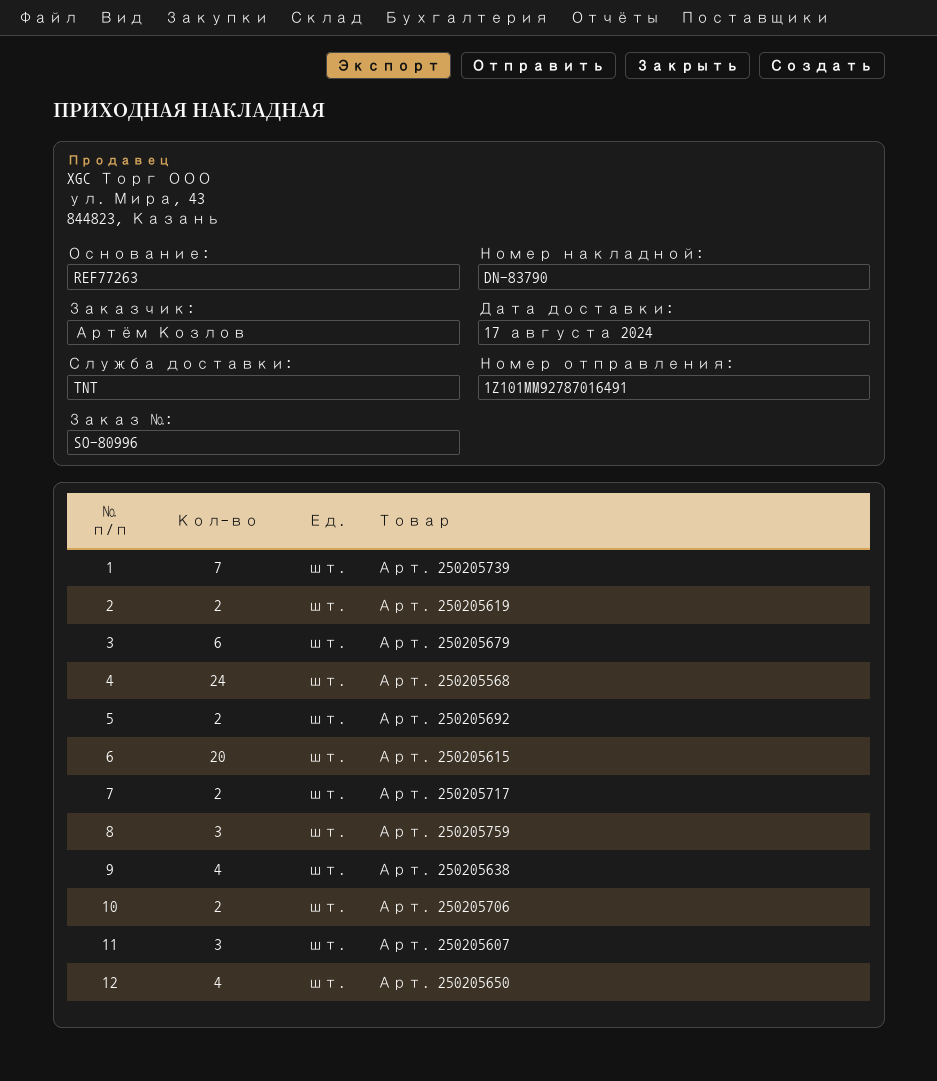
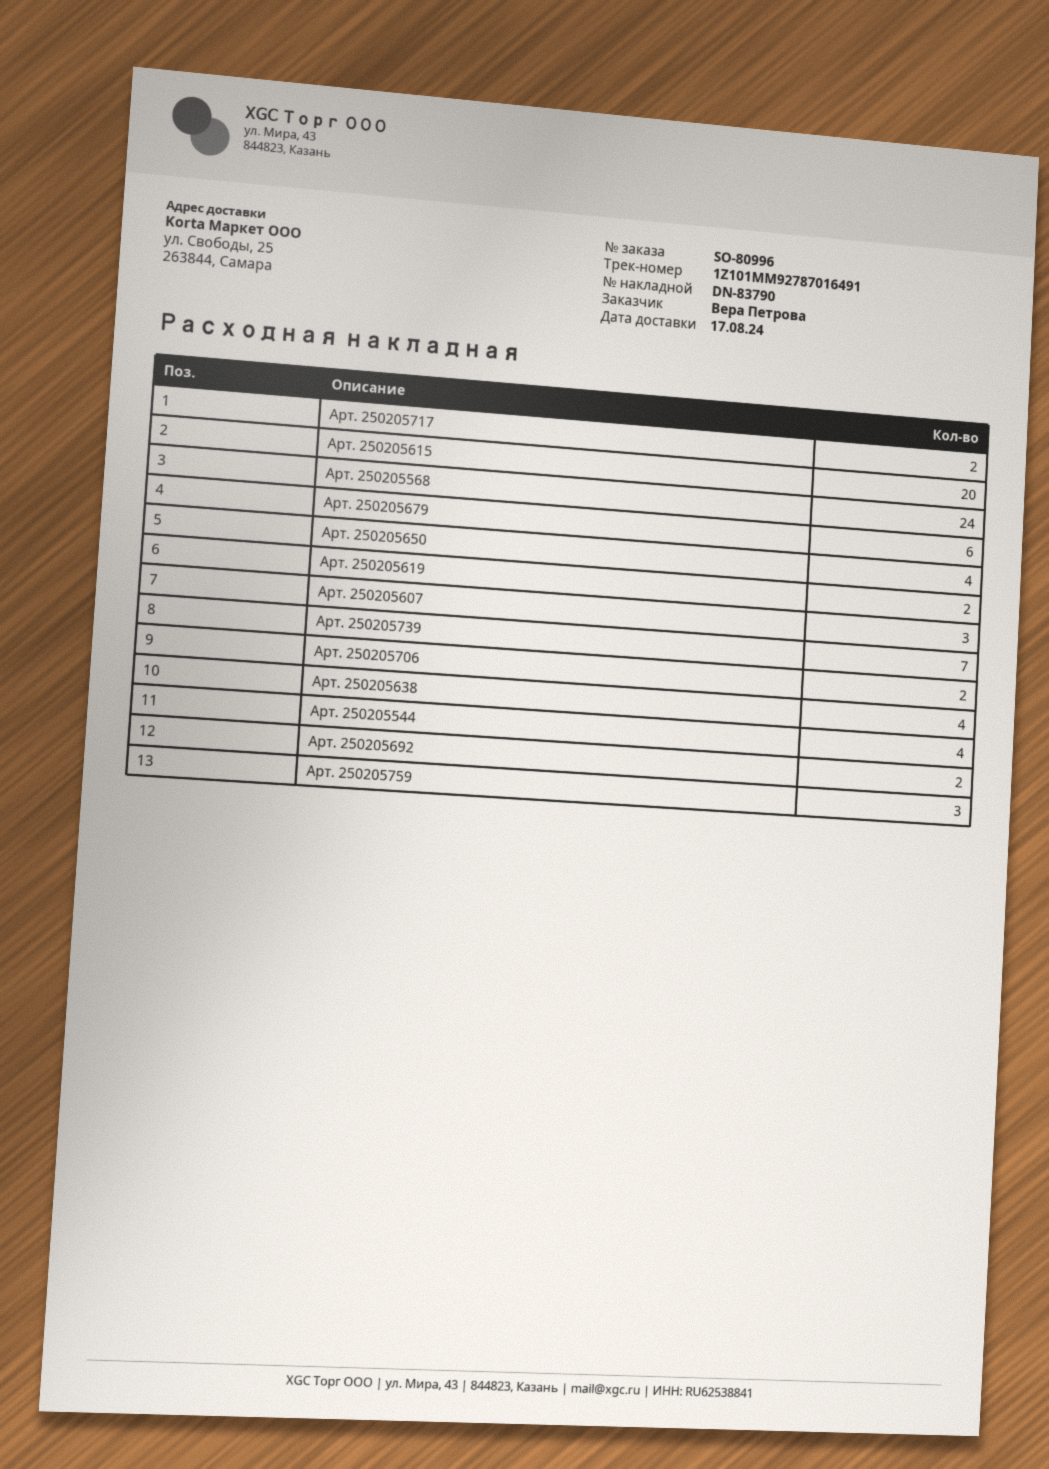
ordered by: Артём Козлов -> Вера Петрова
Арт. 250205544: none -> 4

